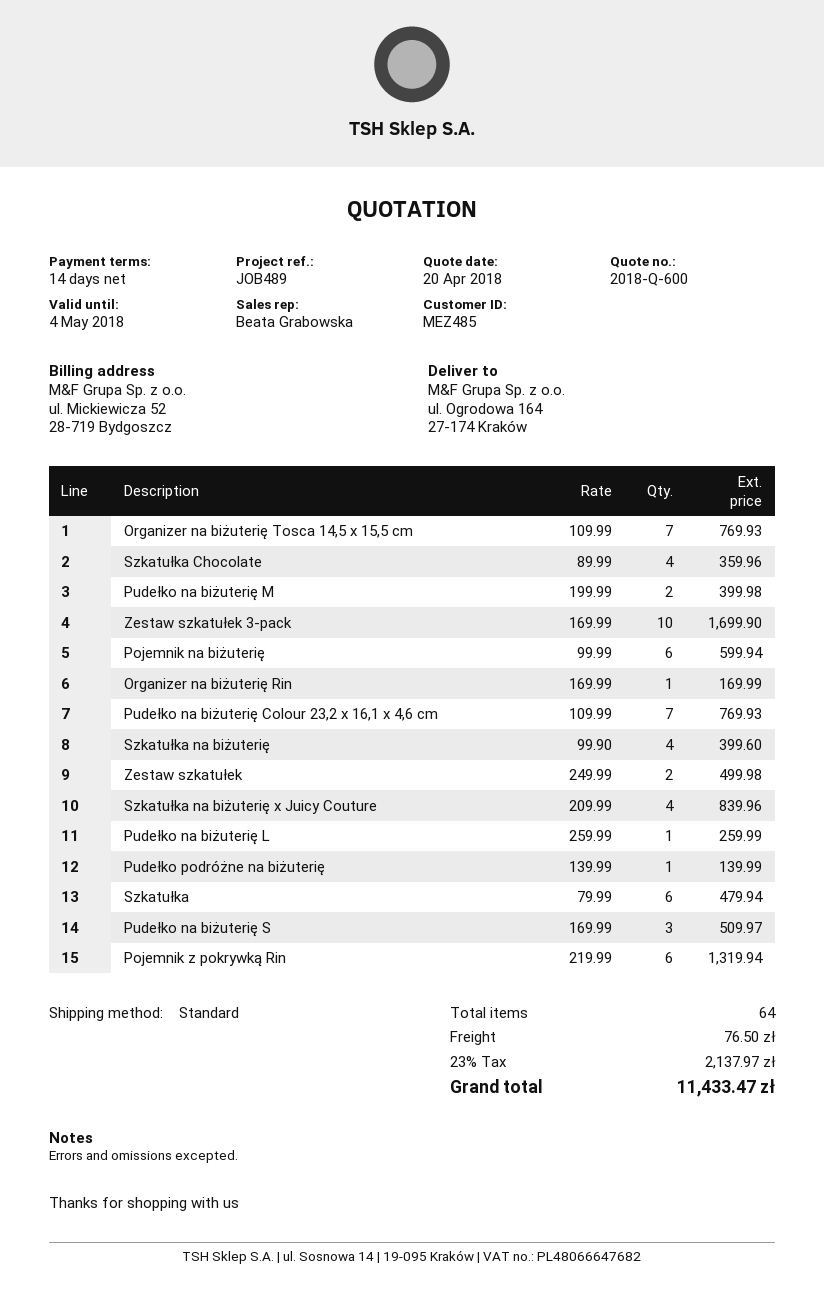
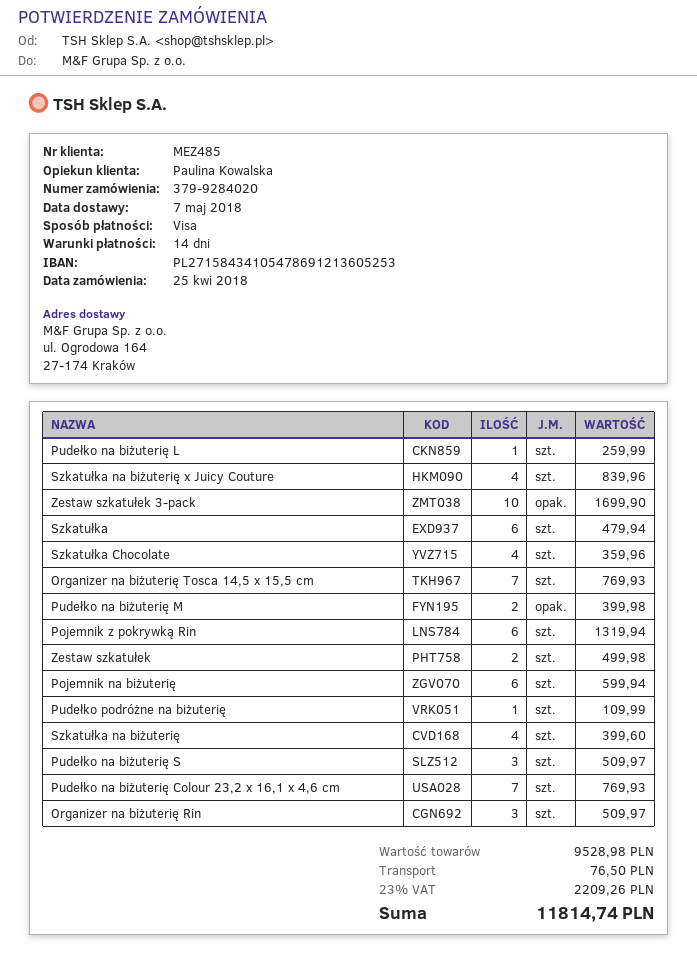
sales rep: Beata Grabowska -> Paulina Kowalska
Organizer na biżuterię Rin: 1 for 169.99 -> 3 for 509.97
Pudełko podróżne na biżuterię: 1 for 139.99 -> 1 for 109.99
tax: 23% = 2137.97 -> 23% = 2209.26
total: 11433.47 -> 11814.74

